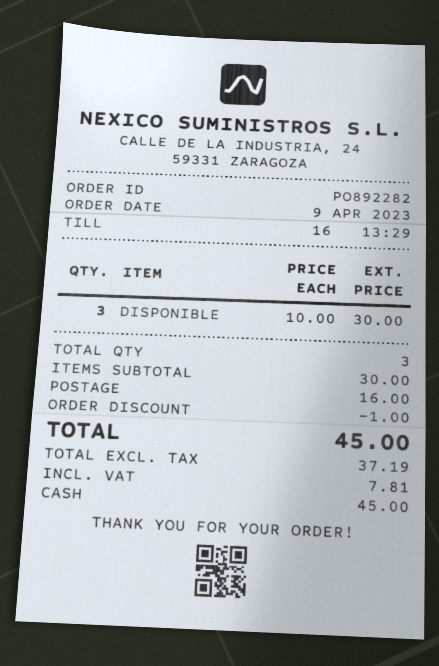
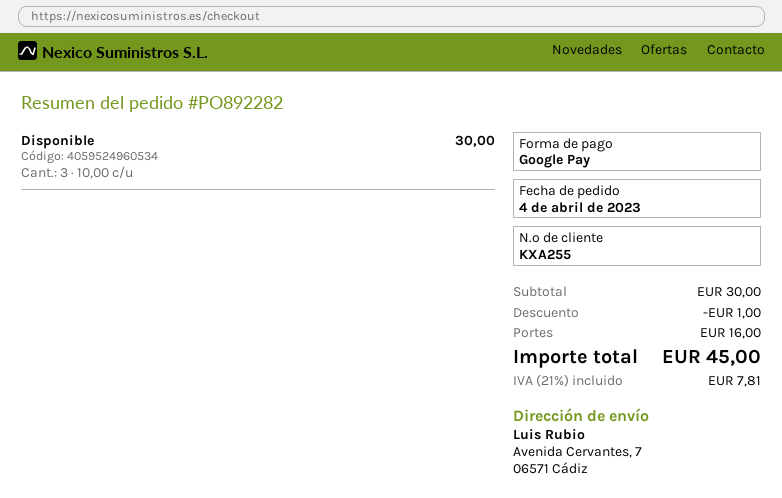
order date: 2023-04-09 -> 2023-04-04
payment method: cash -> Google Pay

